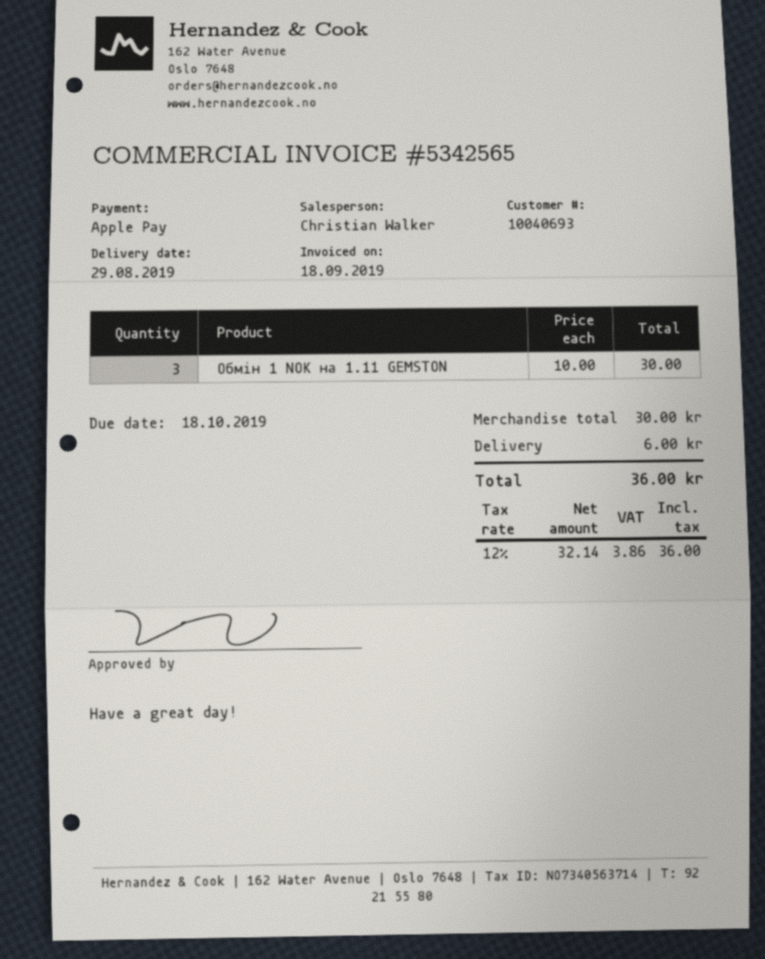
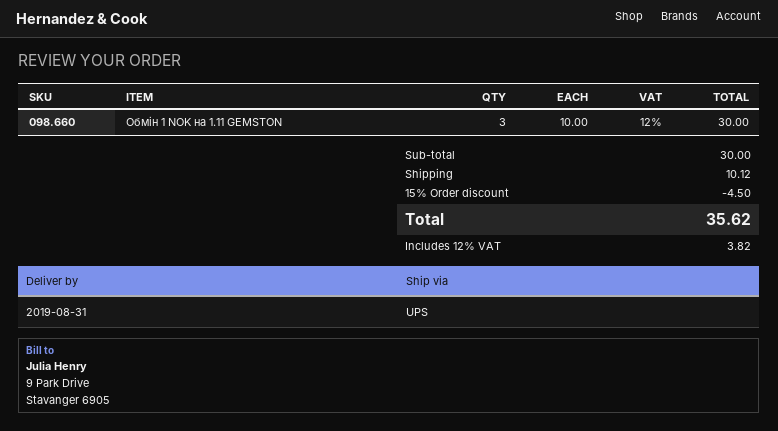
delivery date: 2019-08-29 -> 2019-08-31
discount: none -> 15% = 4.50
shipping: 6.00 -> 10.12
tax: 12% = 3.86 -> 12% = 3.82
total: 36.00 -> 35.62

